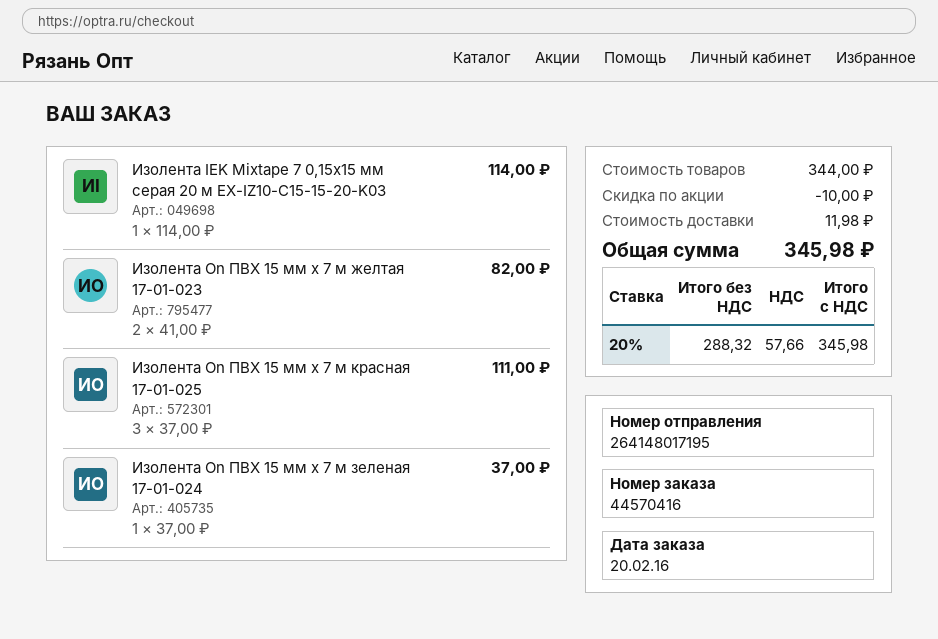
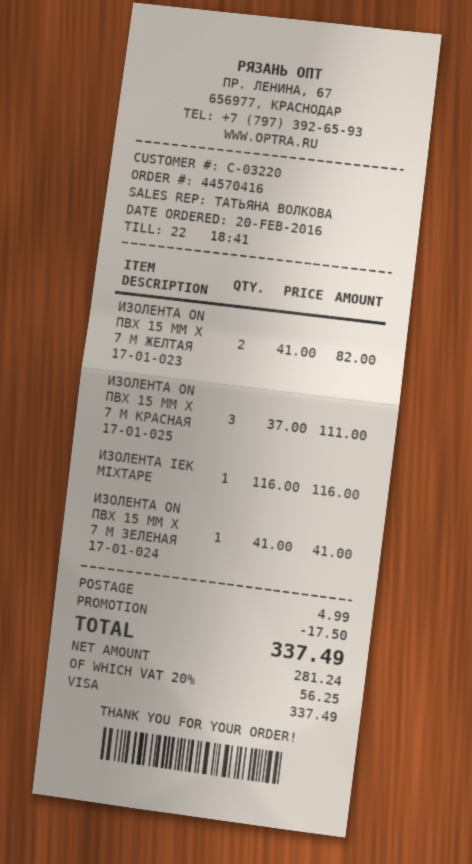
Изолента IEK Mixtape 7 0,15х15 мм серая 20 м EX-IZ10-C15-15-20-K03: 1 x 114.00 = 114.00 -> 1 x 116.00 = 116.00
Изолента On ПВХ 15 мм х 7 м зеленая 17-01-024: 1 x 37.00 = 37.00 -> 1 x 41.00 = 41.00
discount: 10.00 -> 17.50
shipping: 11.98 -> 4.99
net: 288.32 -> 281.24
tax: 20% = 57.66 -> 20% = 56.25
total: 345.98 -> 337.49

